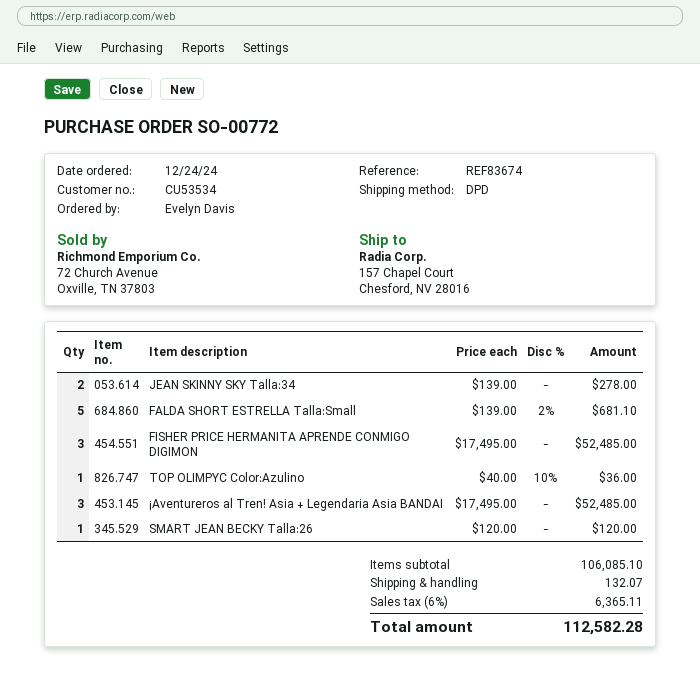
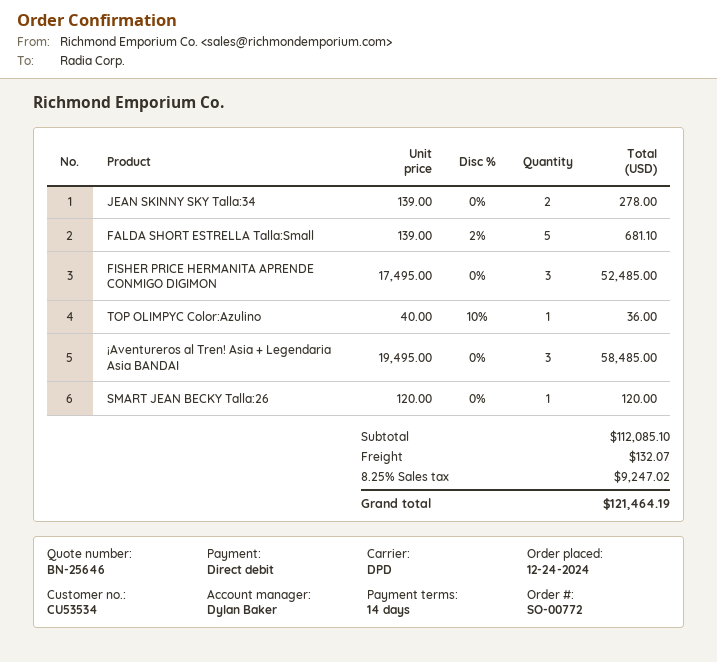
¡Aventureros al Tren! Asia + Legendaria Asia BANDAI: 3 x 17495.00 = 52485.00 -> 3 x 19495.00 = 58485.00
subtotal: 106085.10 -> 112085.10
tax: 6% = 6365.11 -> 8.25% = 9247.02
total: 112582.28 -> 121464.19

